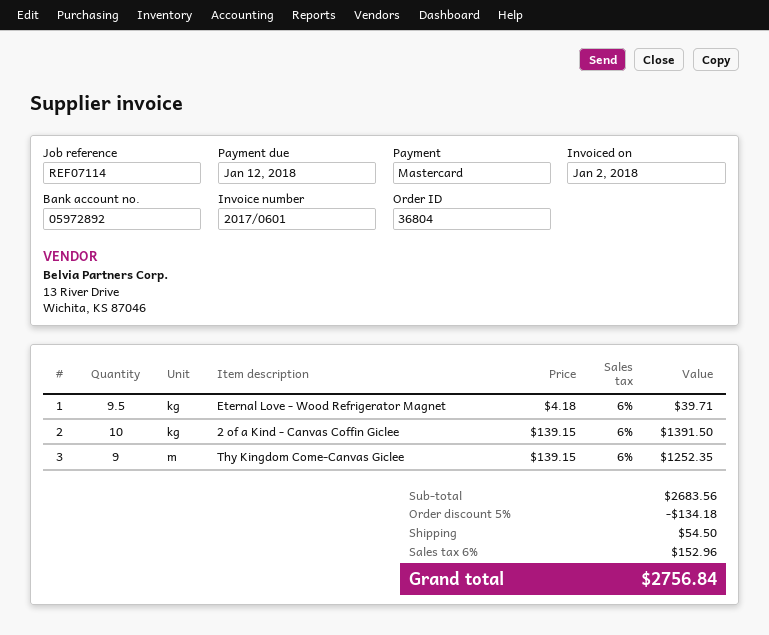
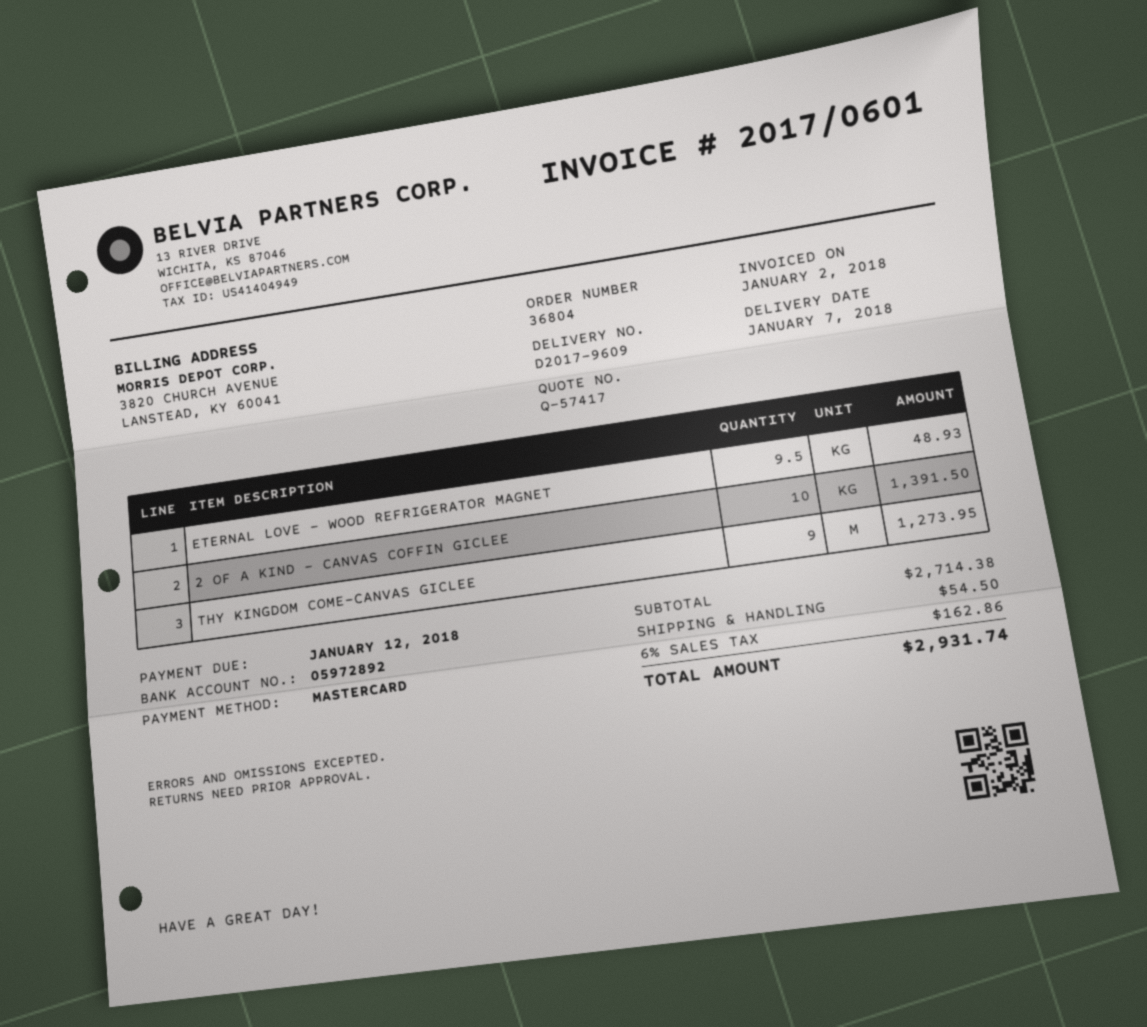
Eternal Love - Wood Refrigerator Magnet: 9.5 for 39.71 -> 9.5 for 48.93
Thy Kingdom Come-Canvas Giclee: 9 for 1252.35 -> 9 for 1273.95
subtotal: 2683.56 -> 2714.38
discount: 5% = 134.18 -> none
tax: 6% = 152.96 -> 6% = 162.86
total: 2756.84 -> 2931.74

